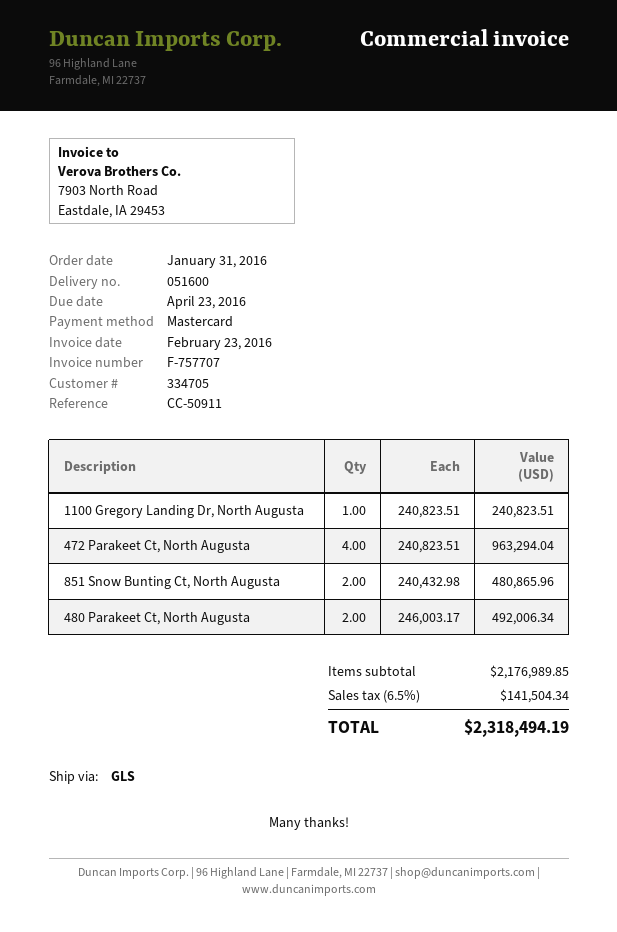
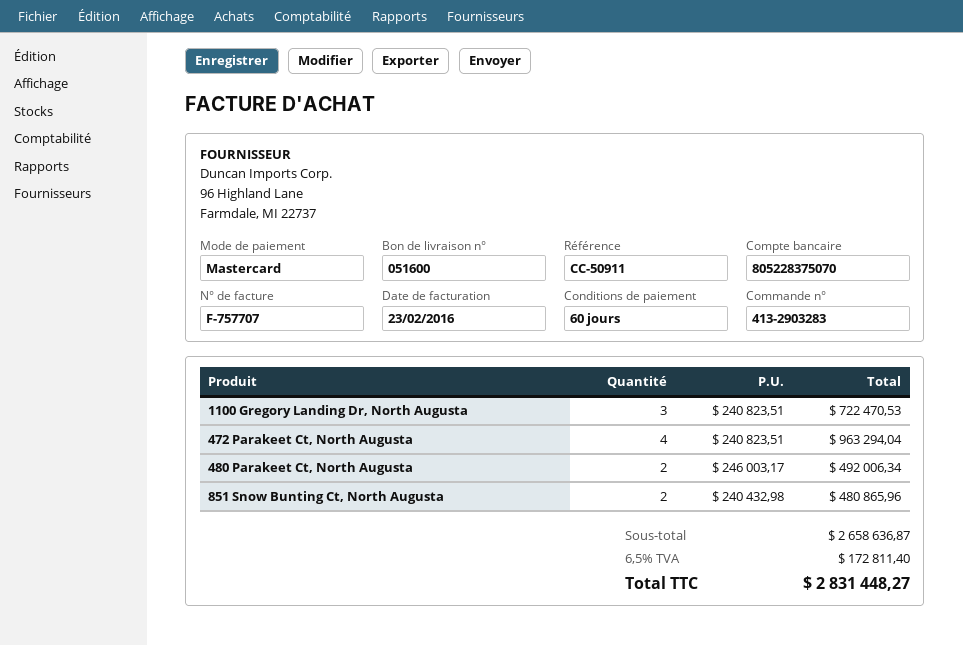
1100 Gregory Landing Dr, North Augusta: 1 x 240823.51 = 240823.51 -> 3 x 240823.51 = 722470.53
subtotal: 2176989.85 -> 2658636.87
tax: 6.5% = 141504.34 -> 6.5% = 172811.40
total: 2318494.19 -> 2831448.27

